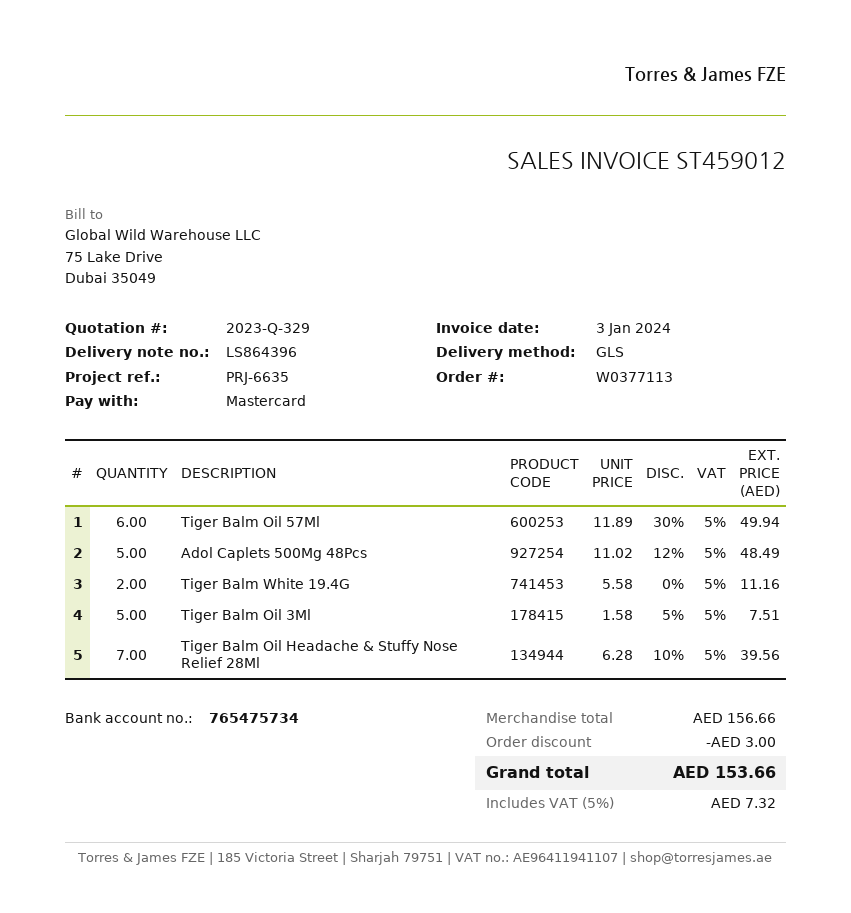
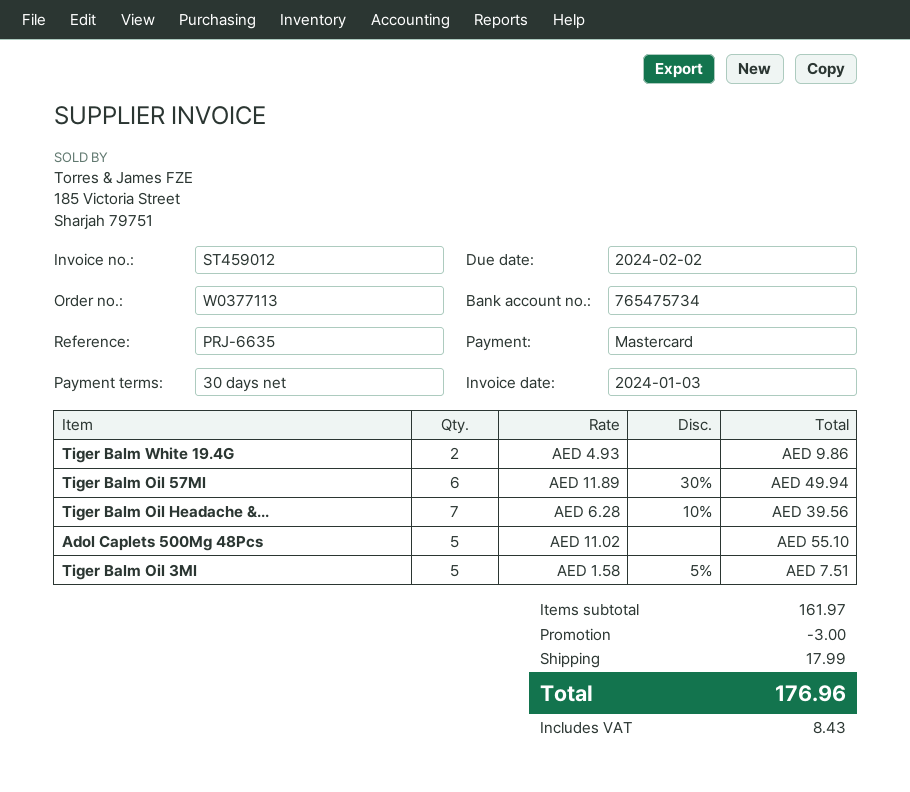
Adol Caplets 500Mg 48Pcs: 5 x 11.02 - 12% = 48.49 -> 5 x 11.02 = 55.10
Tiger Balm White 19.4G: 2 x 5.58 = 11.16 -> 2 x 4.93 = 9.86
subtotal: 156.66 -> 161.97
shipping: none -> 17.99
tax: 7.32 -> 8.43
total: 153.66 -> 176.96

